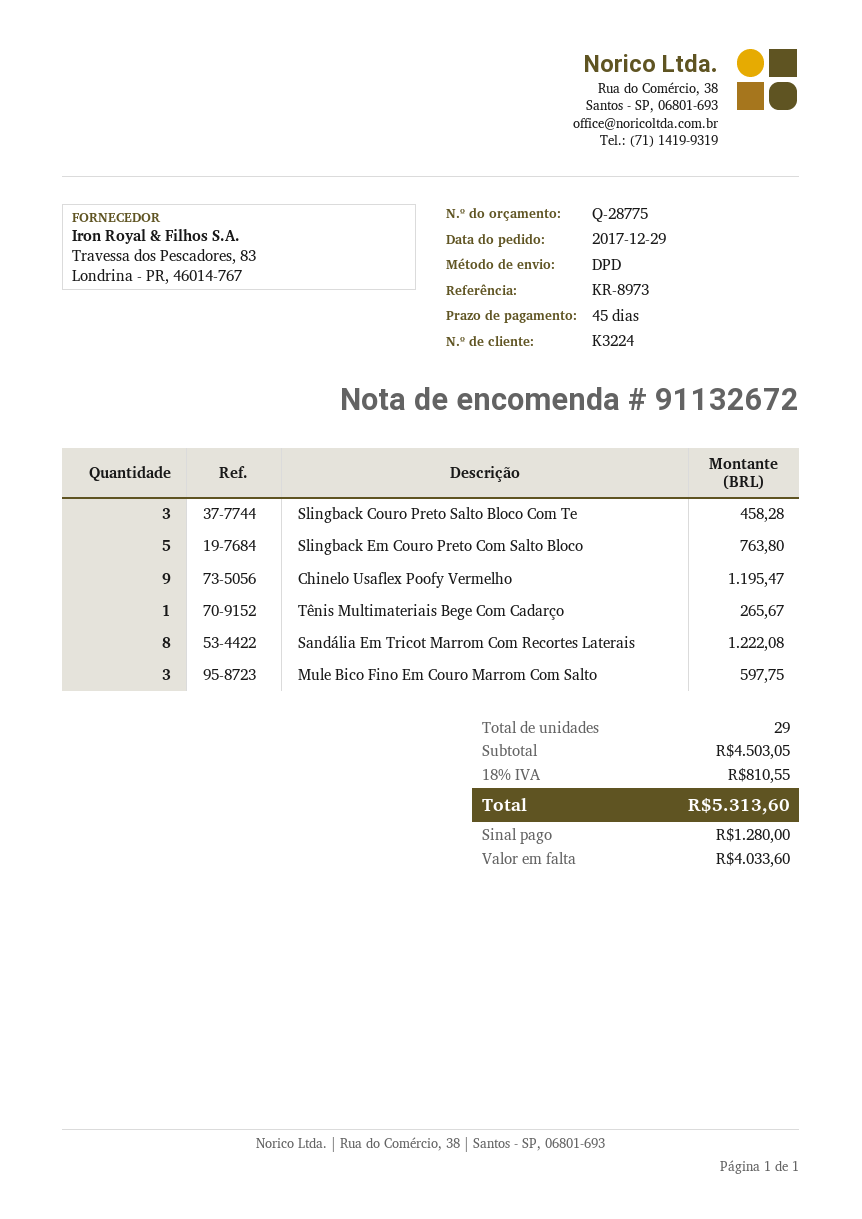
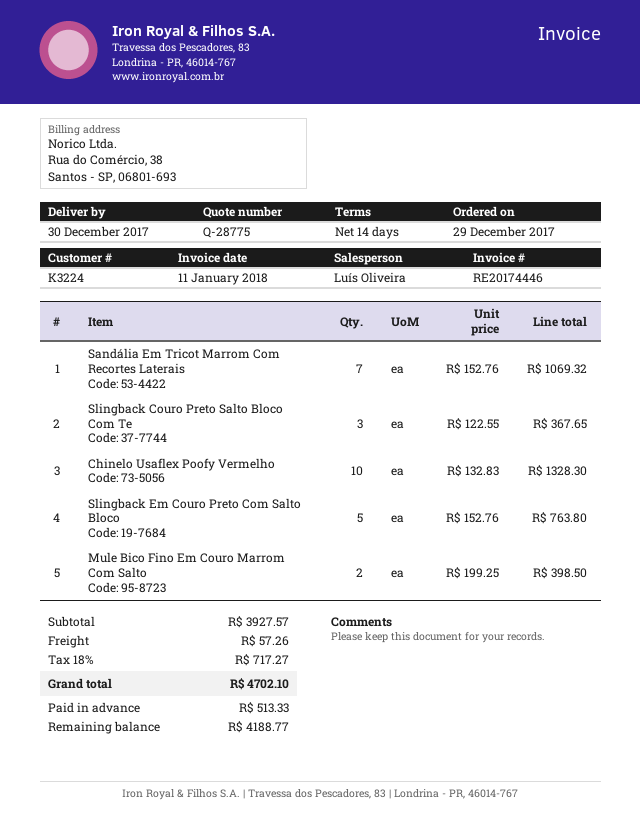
payment terms: 45 days -> 14 days
Slingback Couro Preto Salto Bloco Com Te: 3 for 458.28 -> 3 for 367.65
Chinelo Usaflex Poofy Vermelho: 9 for 1195.47 -> 10 for 1328.30
Tênis Multimateriais Bege Com Cadarço: 1 for 265.67 -> none
Sandália Em Tricot Marrom Com Recortes Laterais: 8 for 1222.08 -> 7 for 1069.32
Mule Bico Fino Em Couro Marrom Com Salto: 3 for 597.75 -> 2 for 398.50
subtotal: 4503.05 -> 3927.57
shipping: none -> 57.26
tax: 18% = 810.55 -> 18% = 717.27
total: 5313.60 -> 4702.10
deposit: 1280.00 -> 513.33
balance: 4033.60 -> 4188.77

